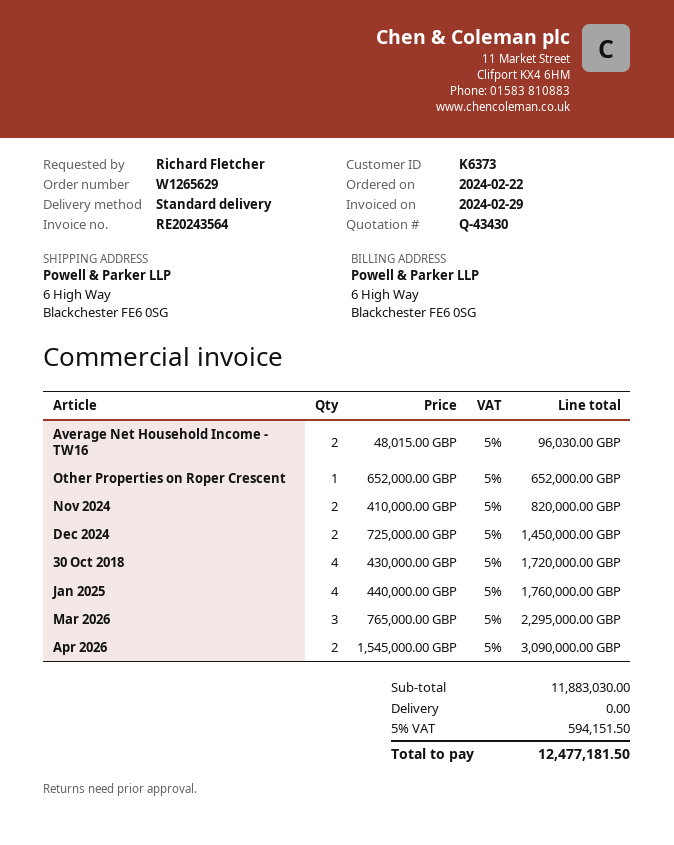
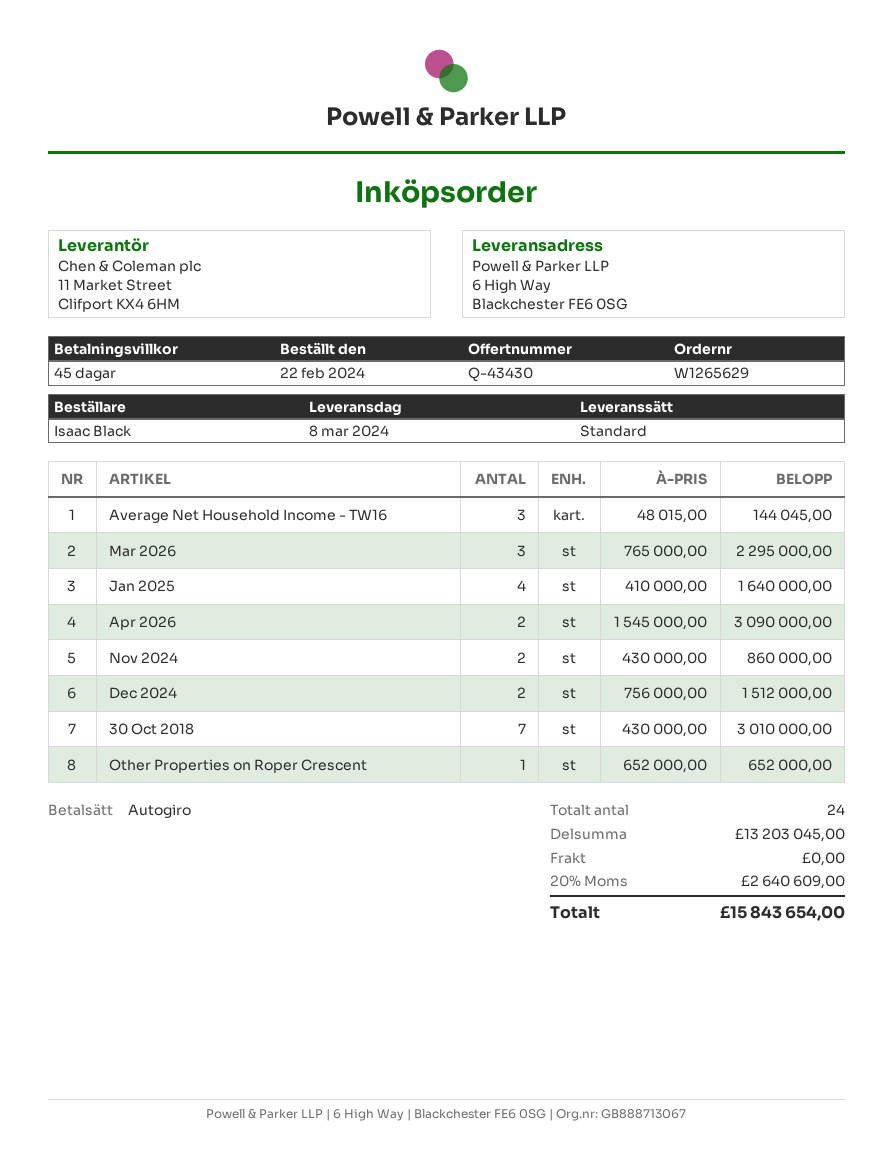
ordered by: Richard Fletcher -> Isaac Black
Average Net Household Income - TW16: 2 x 48015.00 = 96030.00 -> 3 x 48015.00 = 144045.00
Nov 2024: 2 x 410000.00 = 820000.00 -> 2 x 430000.00 = 860000.00
Dec 2024: 2 x 725000.00 = 1450000.00 -> 2 x 756000.00 = 1512000.00
30 Oct 2018: 4 x 430000.00 = 1720000.00 -> 7 x 430000.00 = 3010000.00
Jan 2025: 4 x 440000.00 = 1760000.00 -> 4 x 410000.00 = 1640000.00
subtotal: 11883030.00 -> 13203045.00
tax: 5% = 594151.50 -> 20% = 2640609.00
total: 12477181.50 -> 15843654.00

